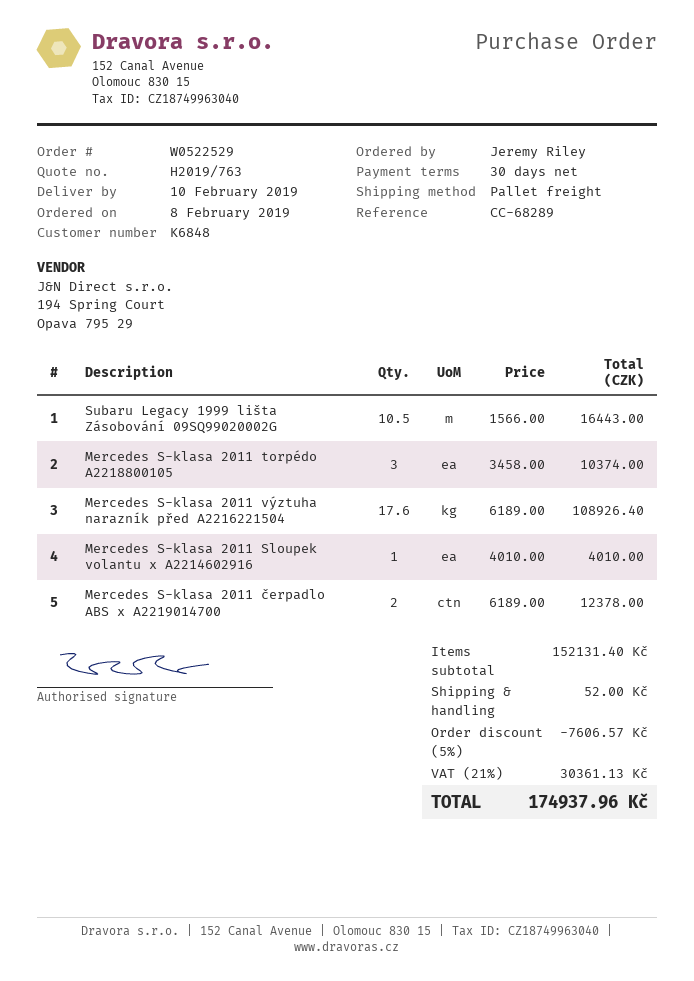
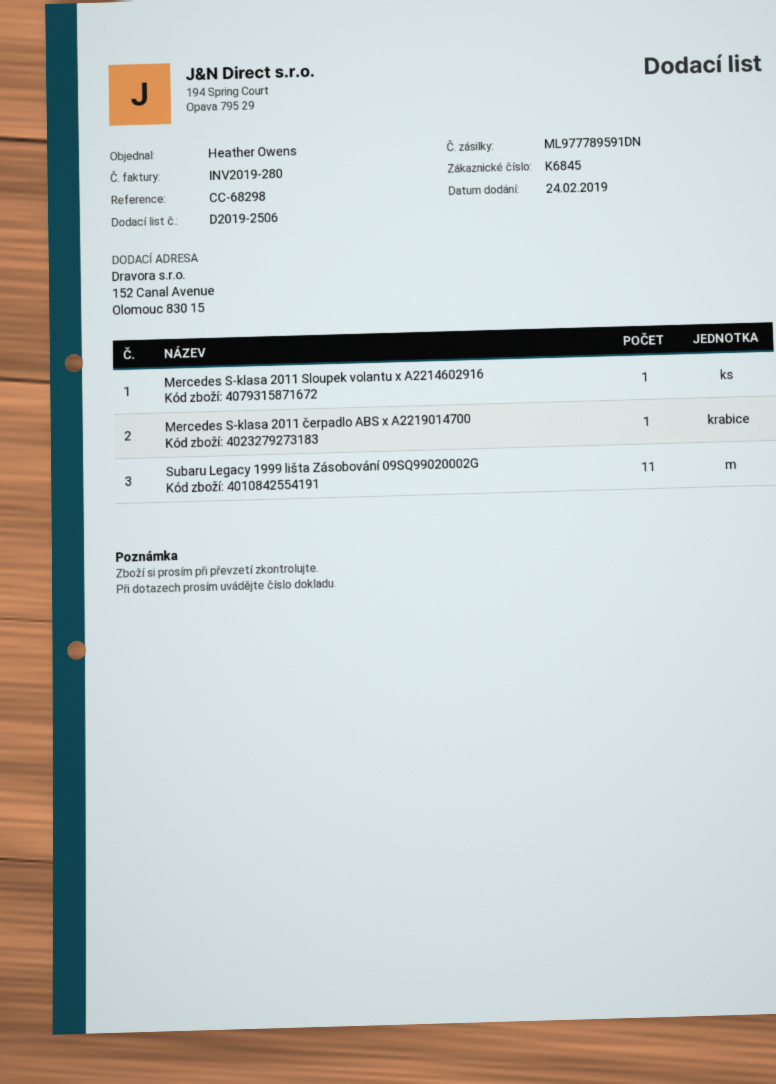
delivery date: 2019-02-10 -> 2019-02-24
customer number: K6848 -> K6845
reference: CC-68289 -> CC-68298
ordered by: Jeremy Riley -> Heather Owens
Subaru Legacy 1999 lišta Zásobování 09SQ99020002G: 10.5 -> 11
Mercedes S-klasa 2011 torpédo A2218800105: 3 -> none
Mercedes S-klasa 2011 výztuha narazník před A2216221504: 17.6 -> none
Mercedes S-klasa 2011 čerpadlo ABS x A2219014700: 2 -> 1

